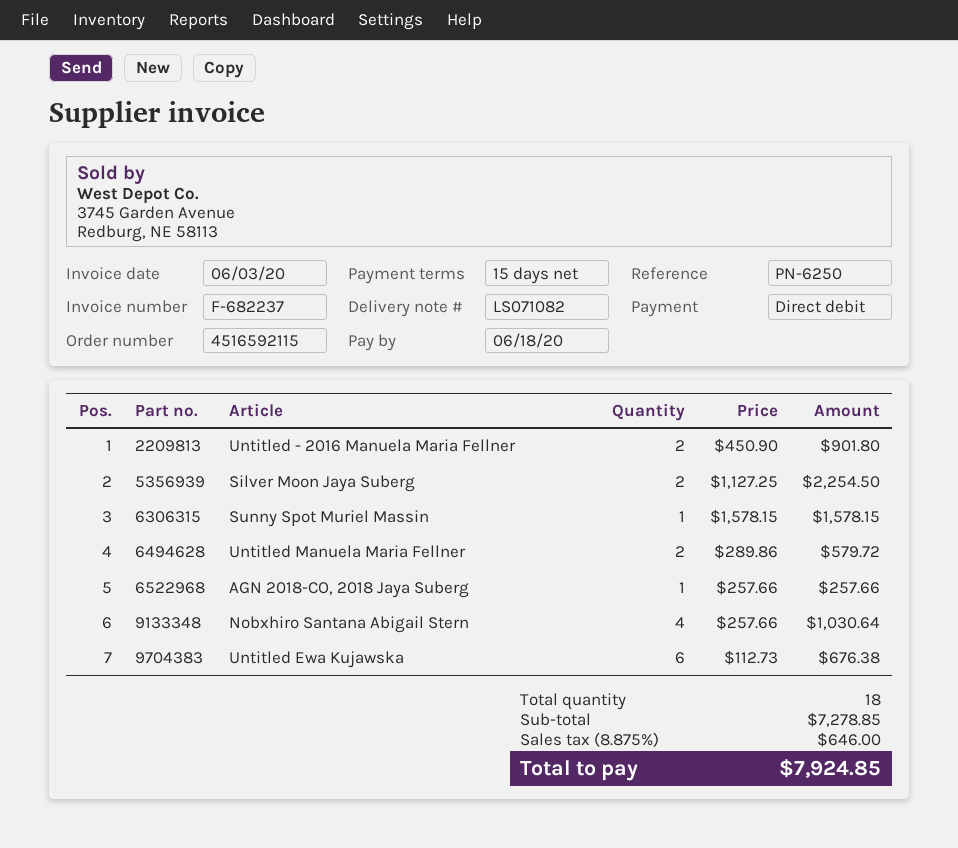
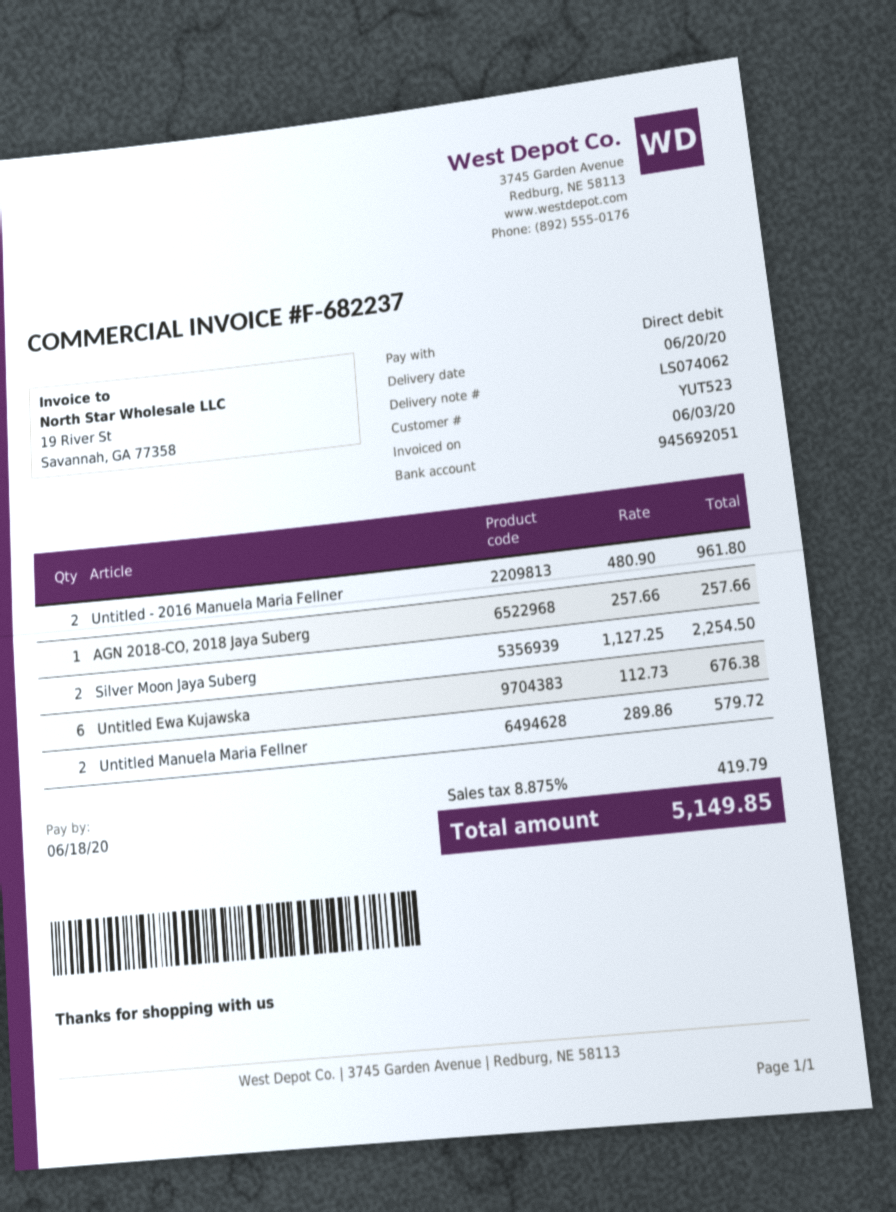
delivery note number: LS071082 -> LS074062
Untitled - 2016 Manuela Maria Fellner: 2 x 450.90 = 901.80 -> 2 x 480.90 = 961.80
Sunny Spot Muriel Massin: 1 x 1578.15 = 1578.15 -> none
Nobxhiro Santana Abigail Stern: 4 x 257.66 = 1030.64 -> none
tax: 8.875% = 646.00 -> 8.875% = 419.79
total: 7924.85 -> 5149.85

